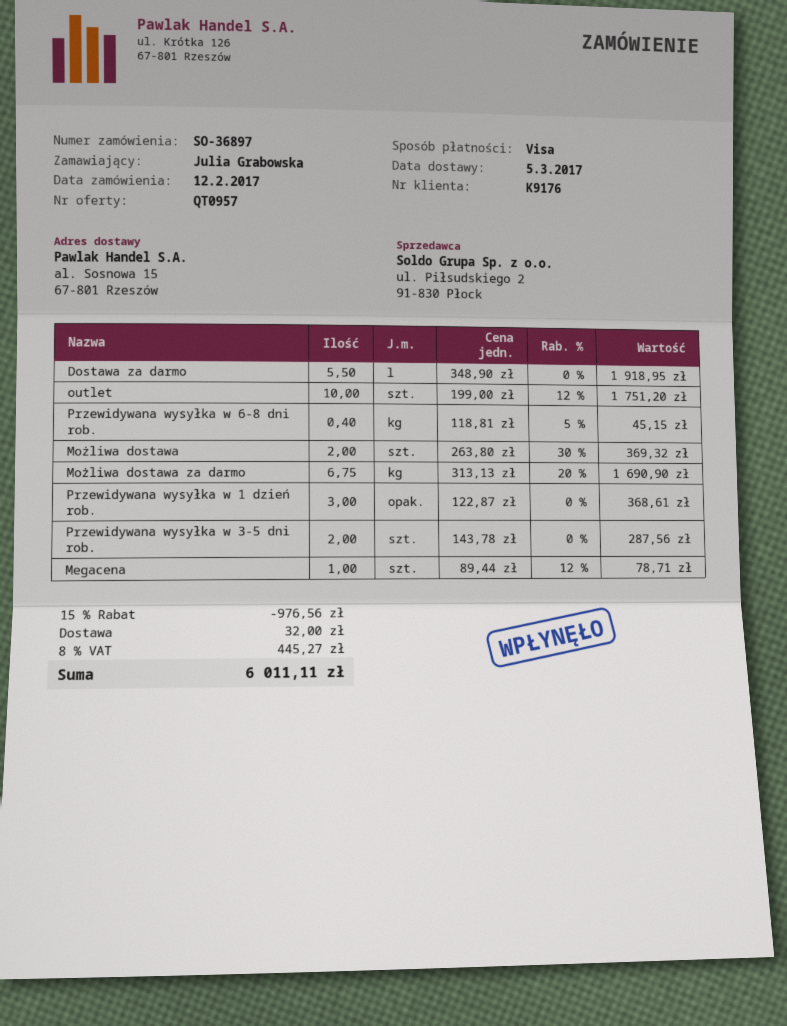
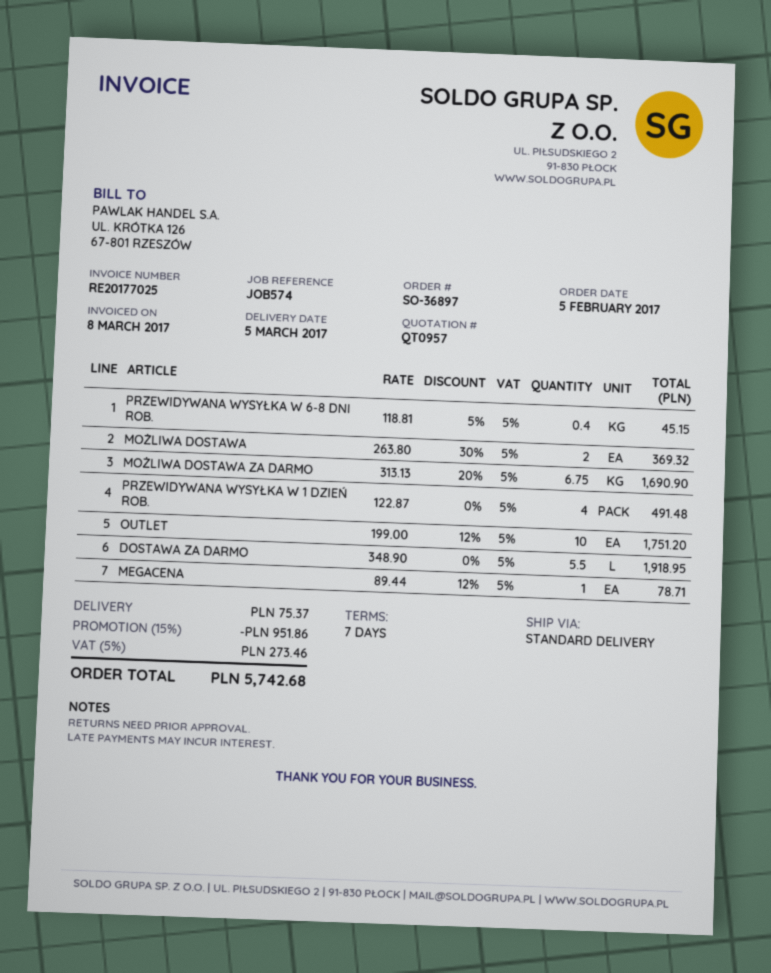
order date: 2017-02-12 -> 2017-02-05
Przewidywana wysyłka w 1 dzień rob.: 3 x 122.87 = 368.61 -> 4 x 122.87 = 491.48
Przewidywana wysyłka w 3-5 dni rob.: 2 x 143.78 = 287.56 -> none
discount: 15% = 976.56 -> 15% = 951.86
shipping: 32.00 -> 75.37
tax: 8% = 445.27 -> 5% = 273.46
total: 6011.11 -> 5742.68

